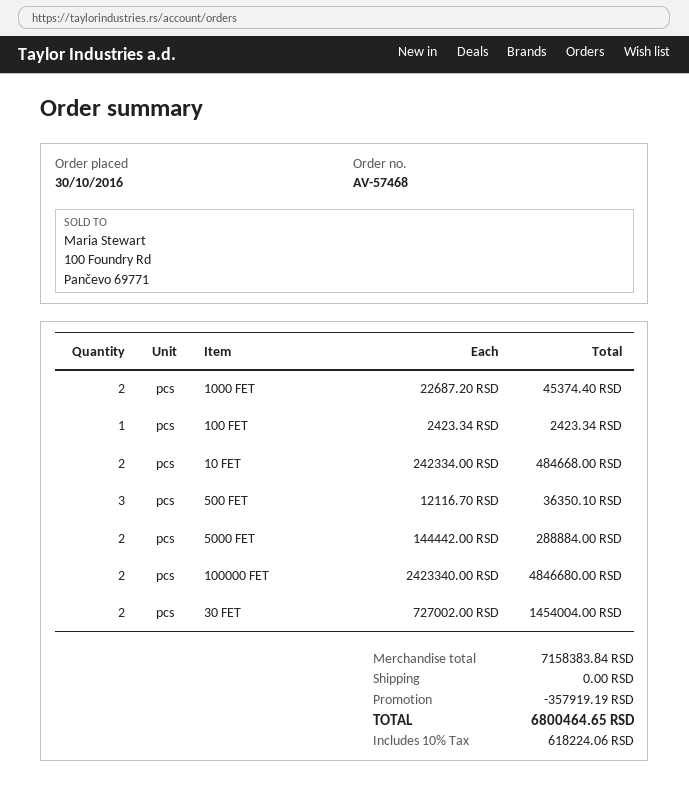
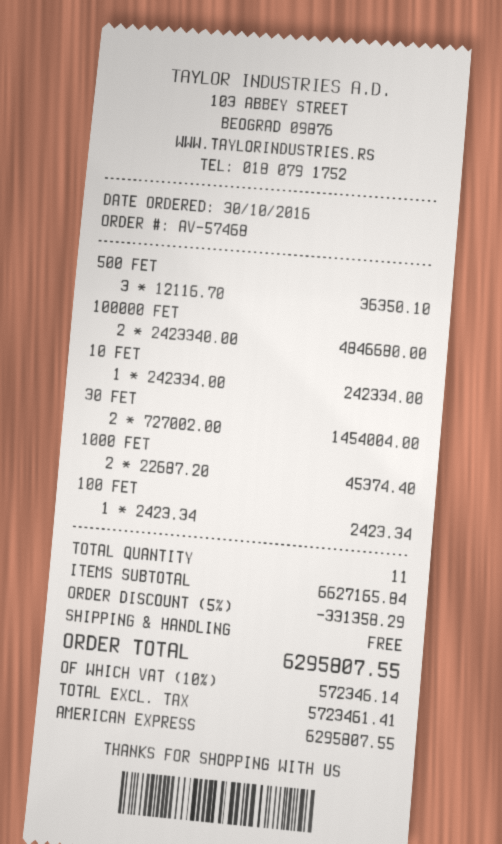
10 FET: 2 x 242334.00 = 484668.00 -> 1 x 242334.00 = 242334.00
5000 FET: 2 x 144442.00 = 288884.00 -> none
subtotal: 7158383.84 -> 6627165.84
discount: 357919.19 -> 331358.29
tax: 10% = 618224.06 -> 10% = 572346.14
total: 6800464.65 -> 6295807.55

